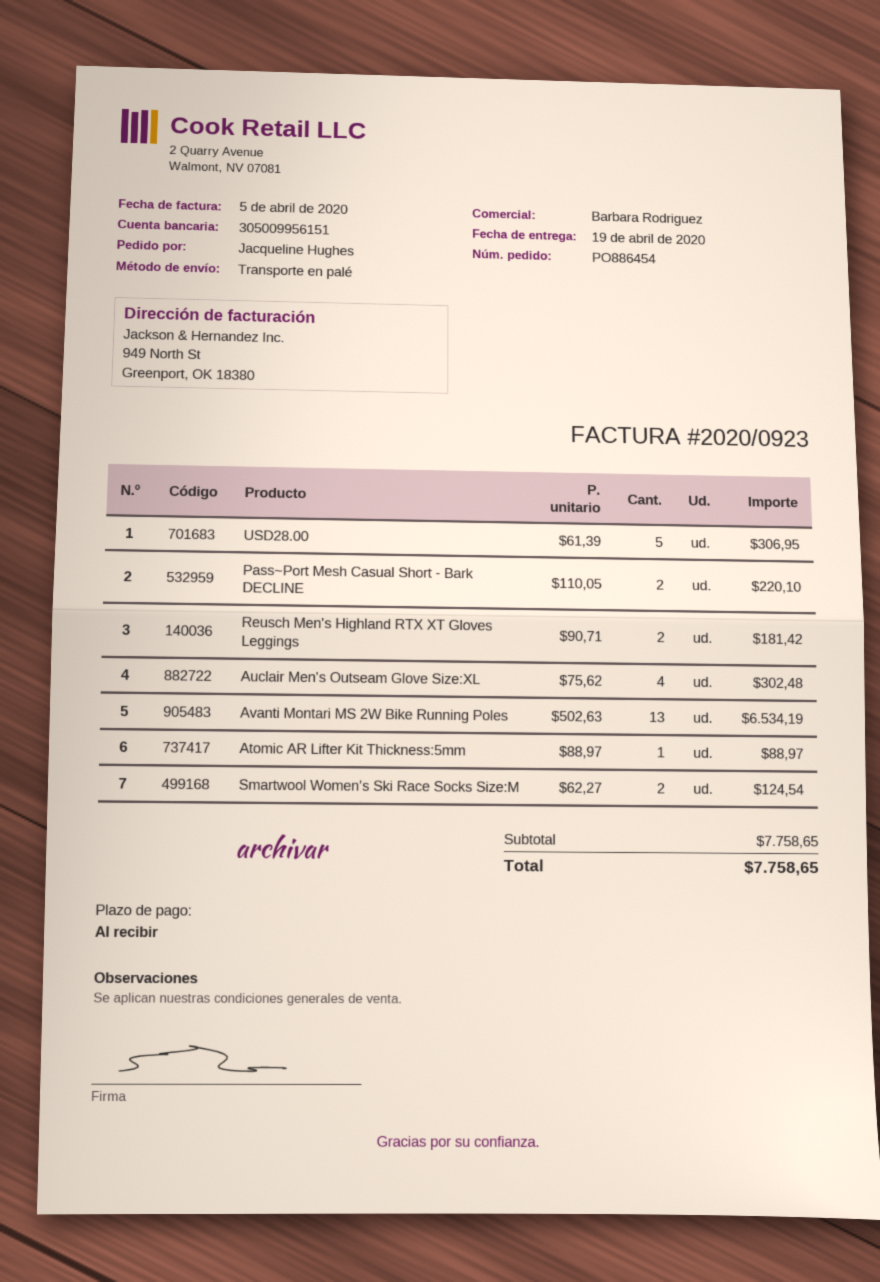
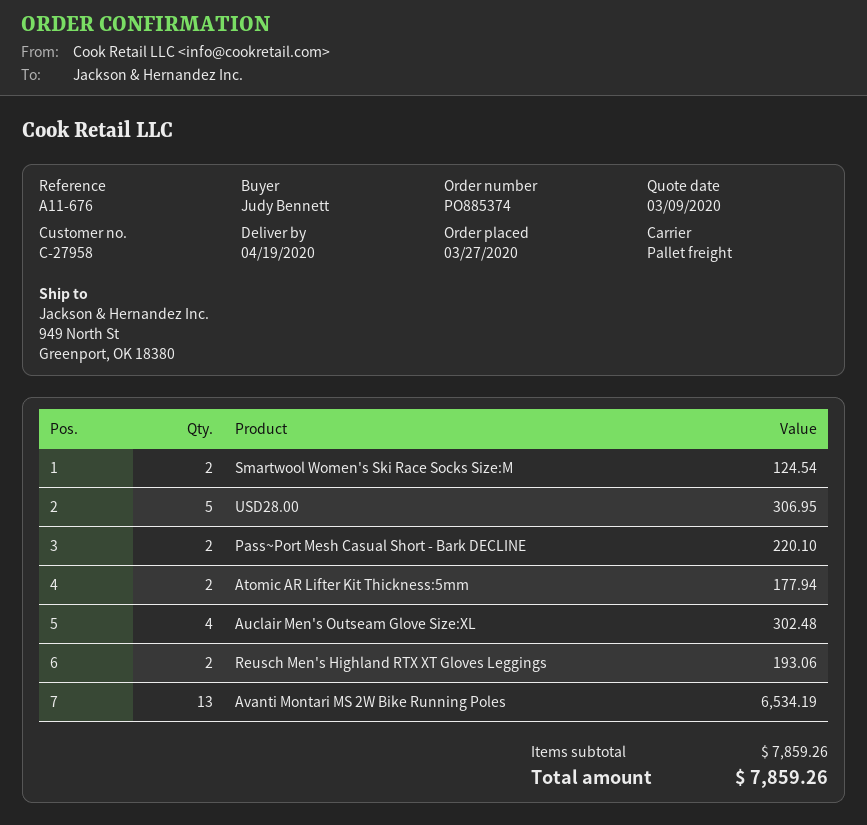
order number: PO886454 -> PO885374
ordered by: Jacqueline Hughes -> Judy Bennett
Reusch Men's Highland RTX XT Gloves Leggings: 2 for 181.42 -> 2 for 193.06
Atomic AR Lifter Kit Thickness:5mm: 1 for 88.97 -> 2 for 177.94
subtotal: 7758.65 -> 7859.26
total: 7758.65 -> 7859.26

